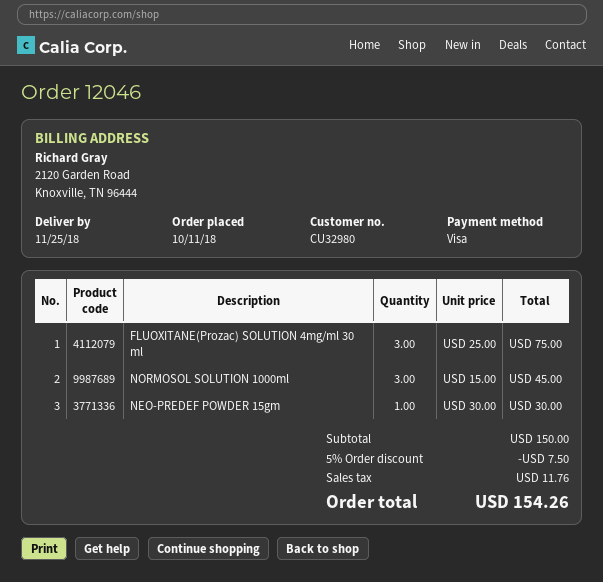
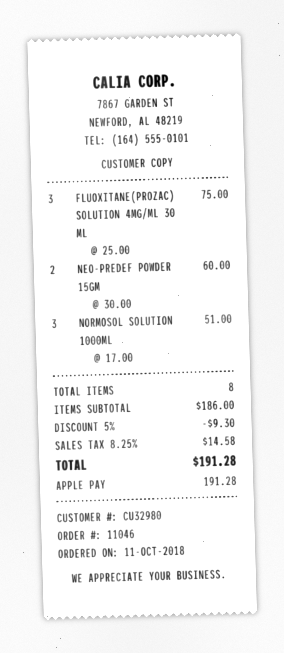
order number: 12046 -> 11046
payment method: Visa -> Apple Pay
NORMOSOL SOLUTION 1000ml: 3 x 15.00 = 45.00 -> 3 x 17.00 = 51.00
NEO-PREDEF POWDER 15gm: 1 x 30.00 = 30.00 -> 2 x 30.00 = 60.00
subtotal: 150.00 -> 186.00
discount: 5% = 7.50 -> 5% = 9.30
tax: 11.76 -> 14.58
total: 154.26 -> 191.28

